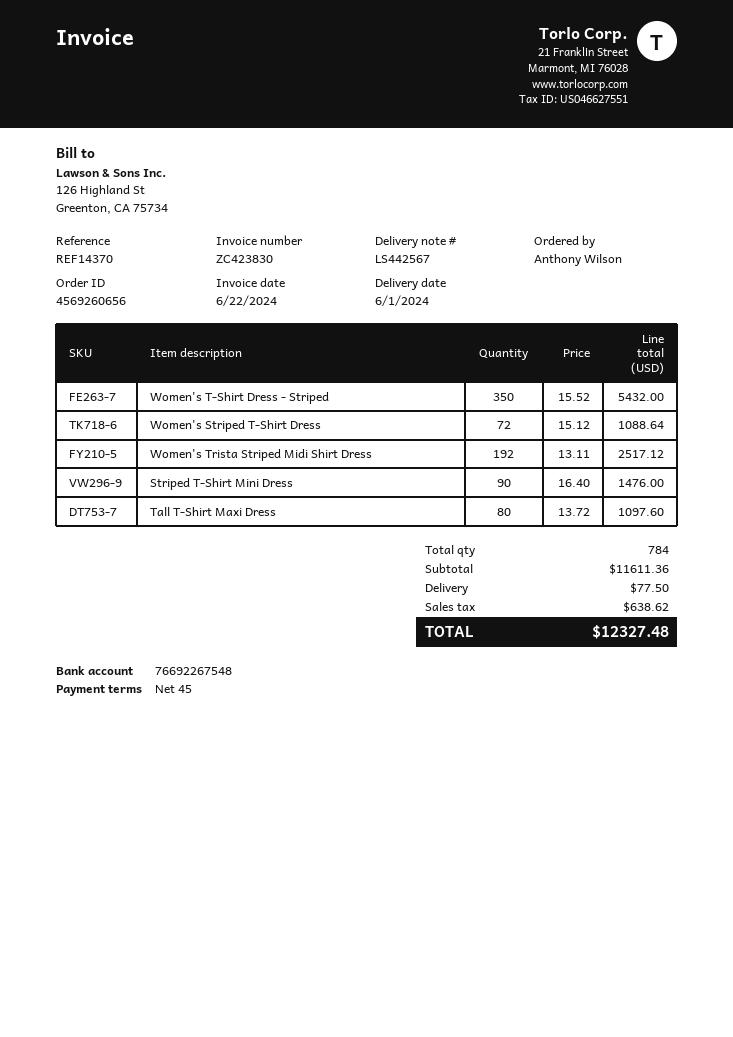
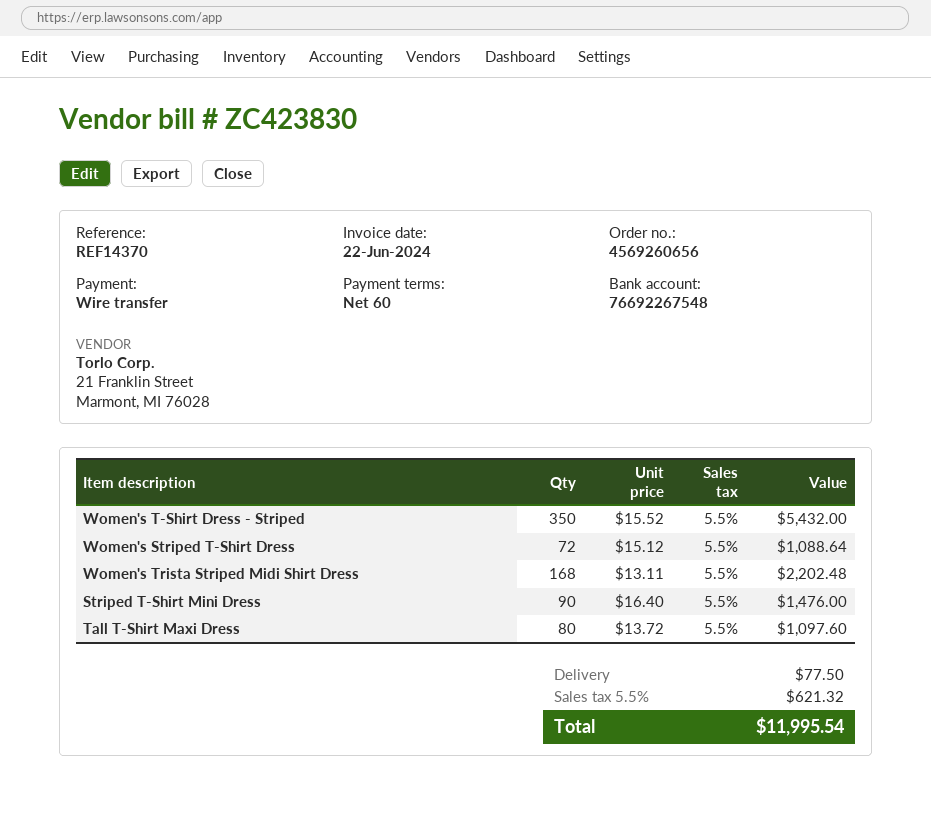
payment terms: 45 days -> 60 days
Women's Trista Striped Midi Shirt Dress: 192 x 13.11 = 2517.12 -> 168 x 13.11 = 2202.48
tax: 638.62 -> 621.32
total: 12327.48 -> 11995.54

